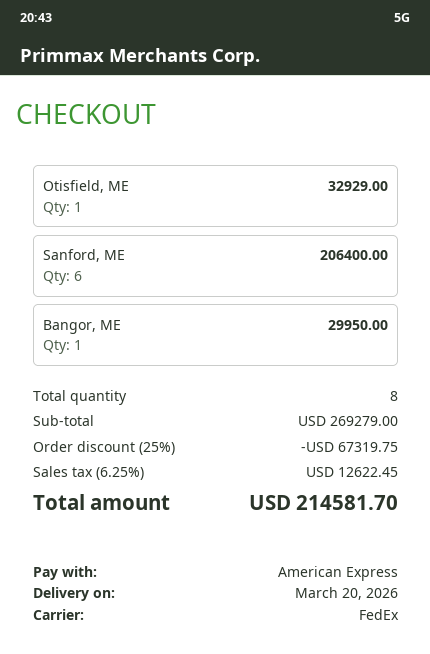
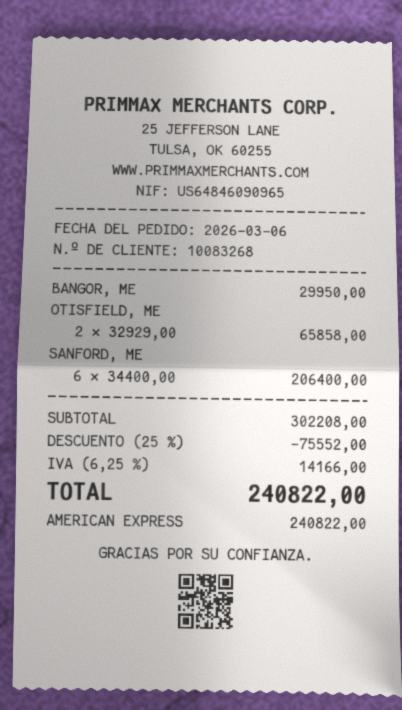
Otisfield, ME: 1 for 32929.00 -> 2 for 65858.00
subtotal: 269279.00 -> 302208.00
discount: 25% = 67319.75 -> 25% = 75552.00
tax: 6.25% = 12622.45 -> 6.25% = 14166.00
total: 214581.70 -> 240822.00

